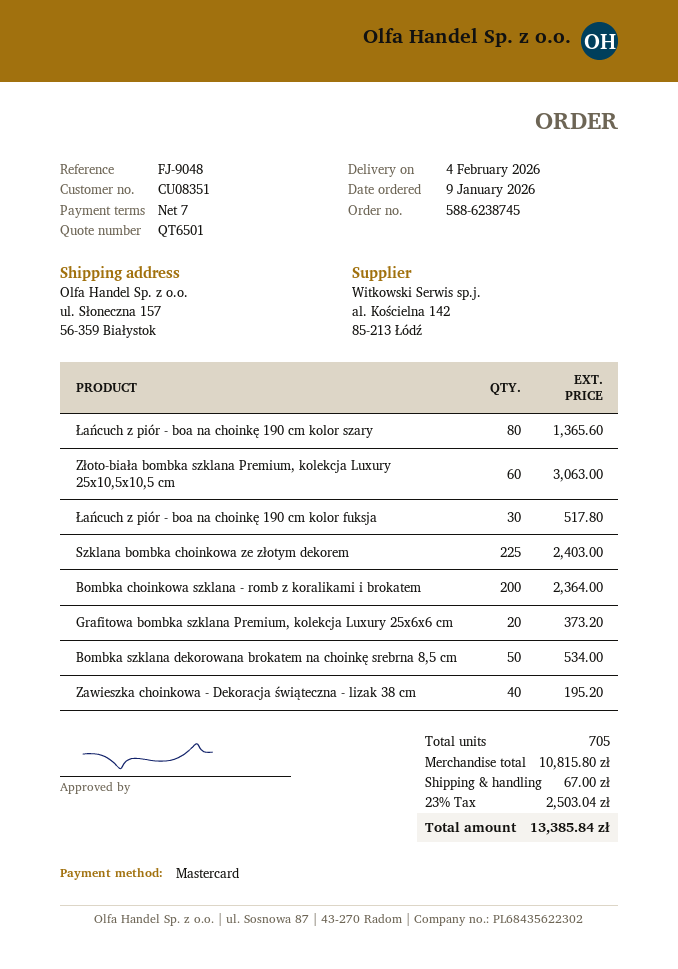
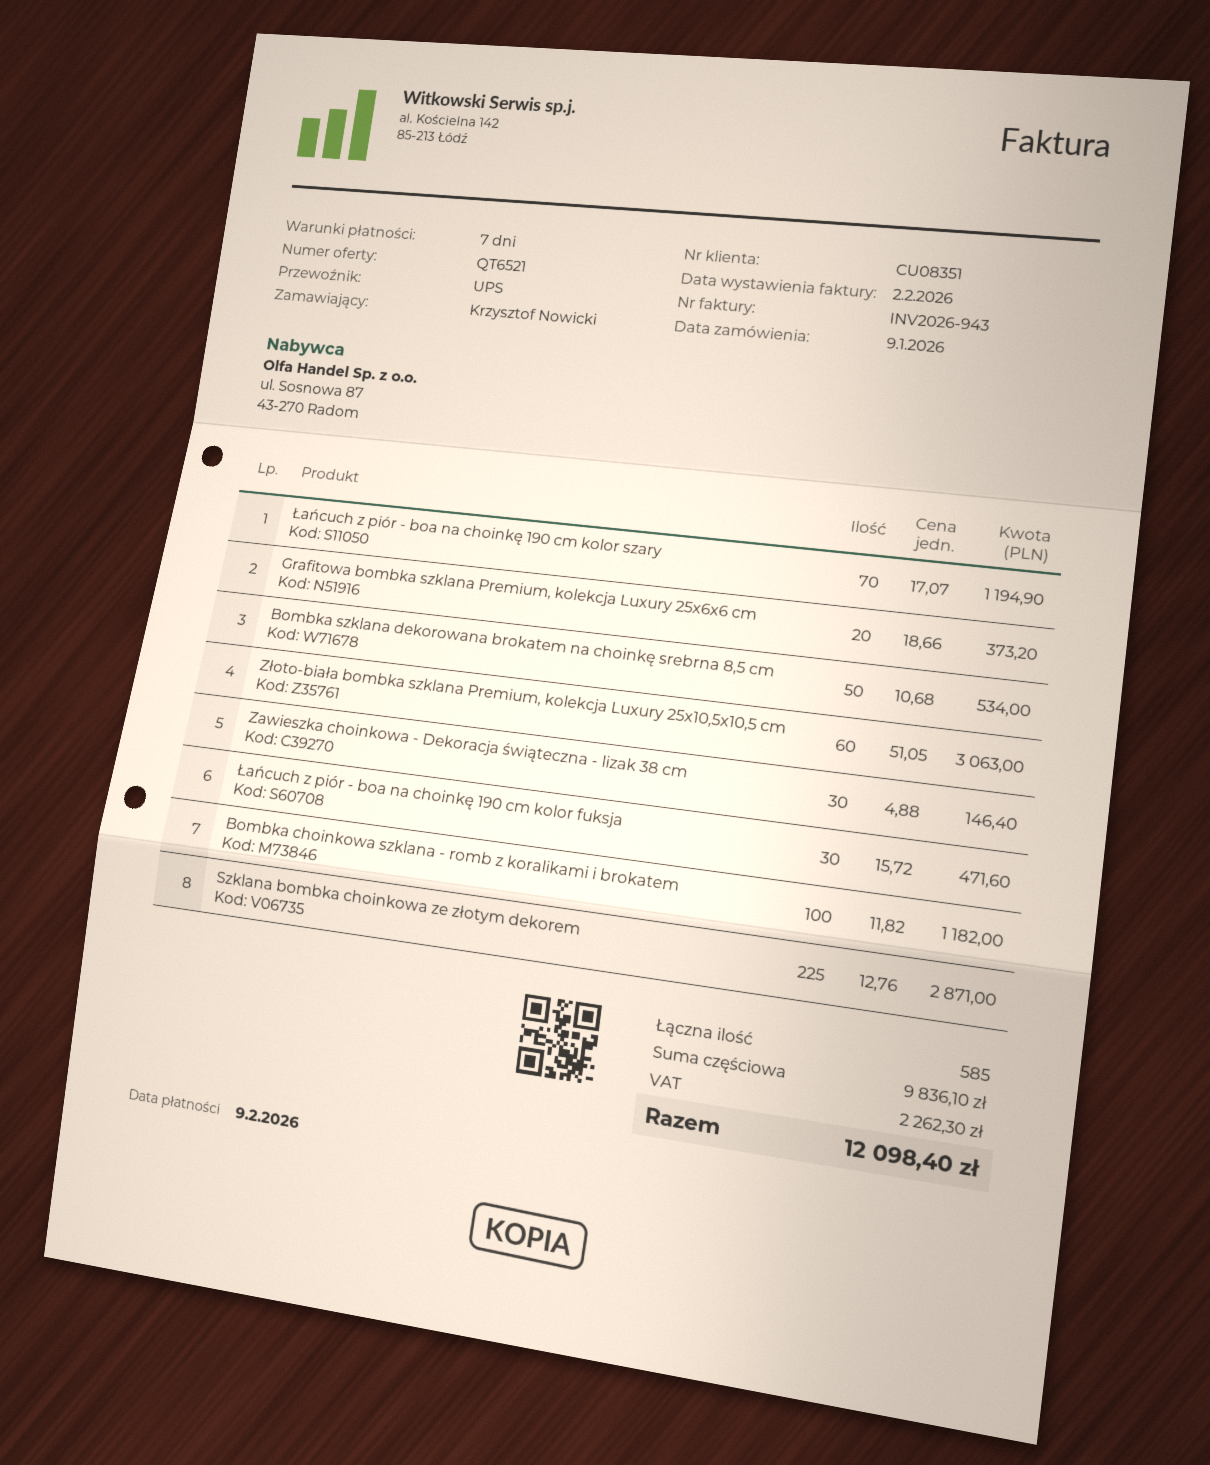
quote number: QT6501 -> QT6521
Łańcuch z piór - boa na choinkę 190 cm kolor szary: 80 for 1365.60 -> 70 for 1194.90
Łańcuch z piór - boa na choinkę 190 cm kolor fuksja: 30 for 517.80 -> 30 for 471.60
Szklana bombka choinkowa ze złotym dekorem: 225 for 2403.00 -> 225 for 2871.00
Bombka choinkowa szklana - romb z koralikami i brokatem: 200 for 2364.00 -> 100 for 1182.00
Zawieszka choinkowa - Dekoracja świąteczna - lizak 38 cm: 40 for 195.20 -> 30 for 146.40
total quantity: 705 -> 585
subtotal: 10815.80 -> 9836.10
shipping: 67.00 -> none
tax: 2503.04 -> 2262.30
total: 13385.84 -> 12098.40

